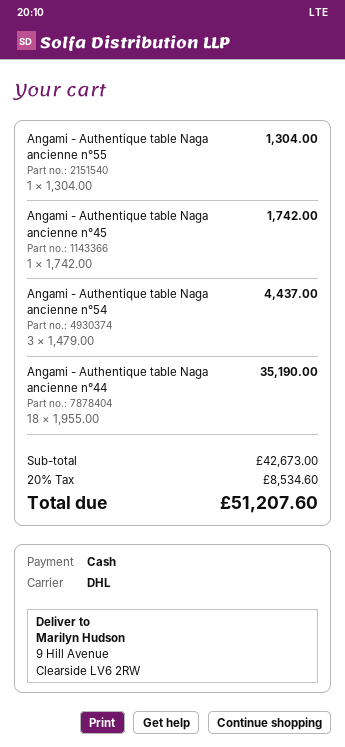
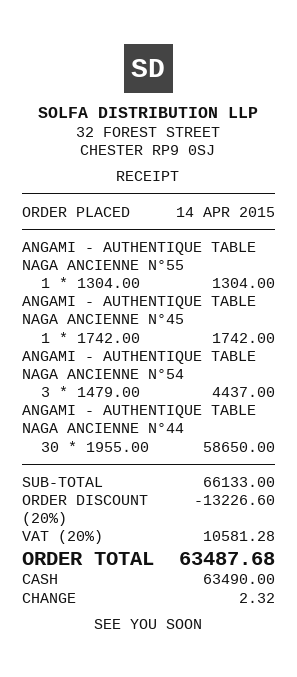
Angami - Authentique table Naga ancienne n°44: 18 x 1955.00 = 35190.00 -> 30 x 1955.00 = 58650.00
subtotal: 42673.00 -> 66133.00
discount: none -> 20% = 13226.60
tax: 20% = 8534.60 -> 20% = 10581.28
total: 51207.60 -> 63487.68

